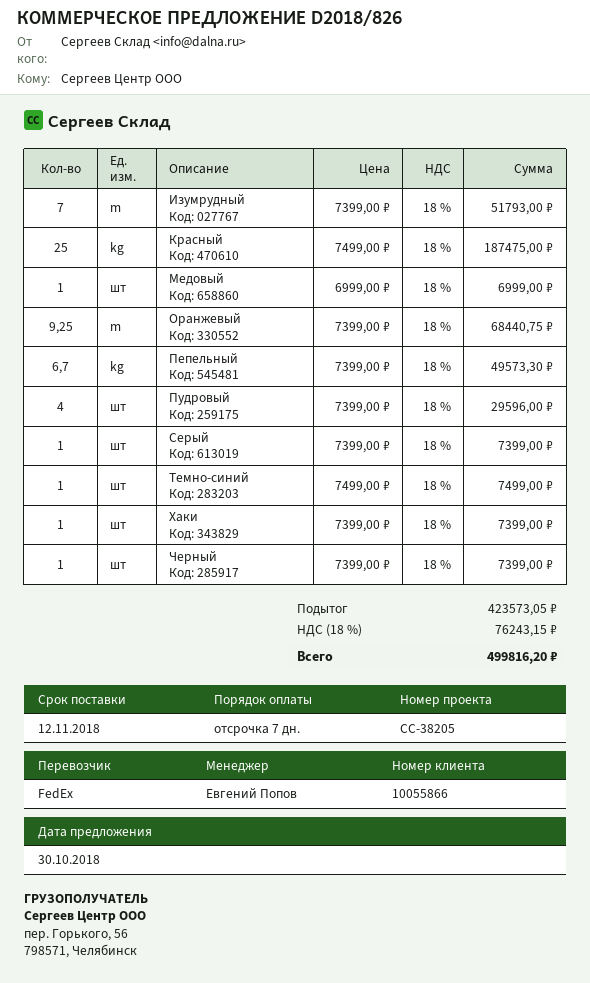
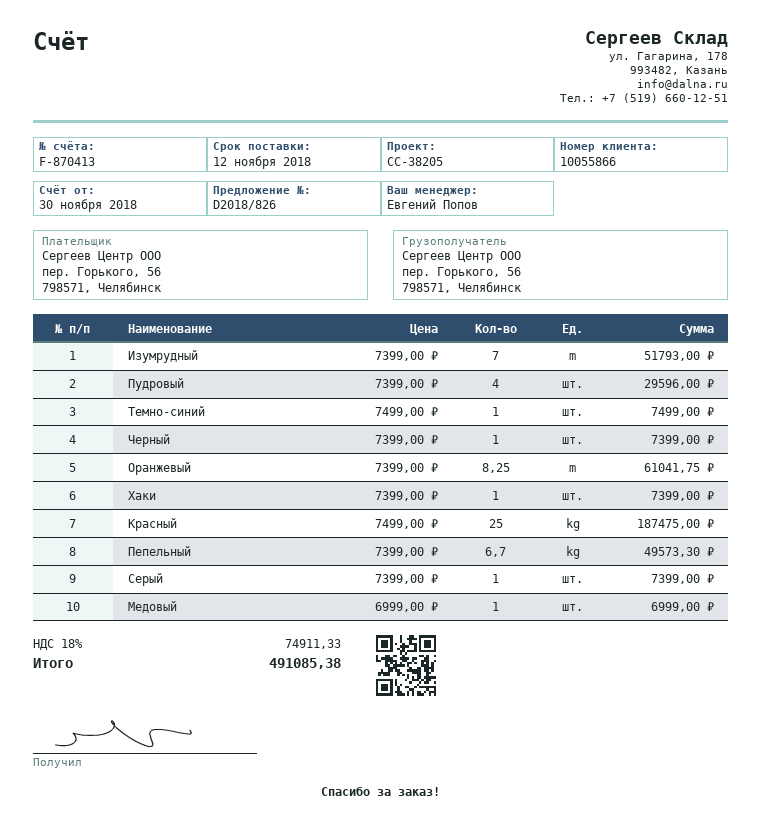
Оранжевый: 9.25 x 7399.00 = 68440.75 -> 8.25 x 7399.00 = 61041.75
tax: 18% = 76243.15 -> 18% = 74911.33
total: 499816.20 -> 491085.38

